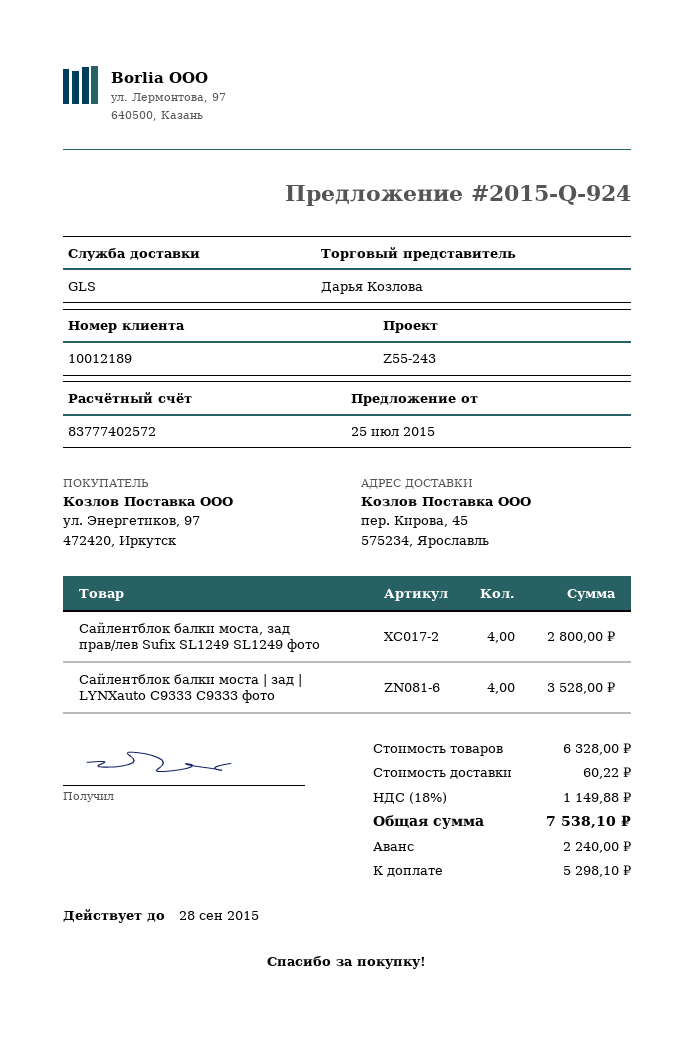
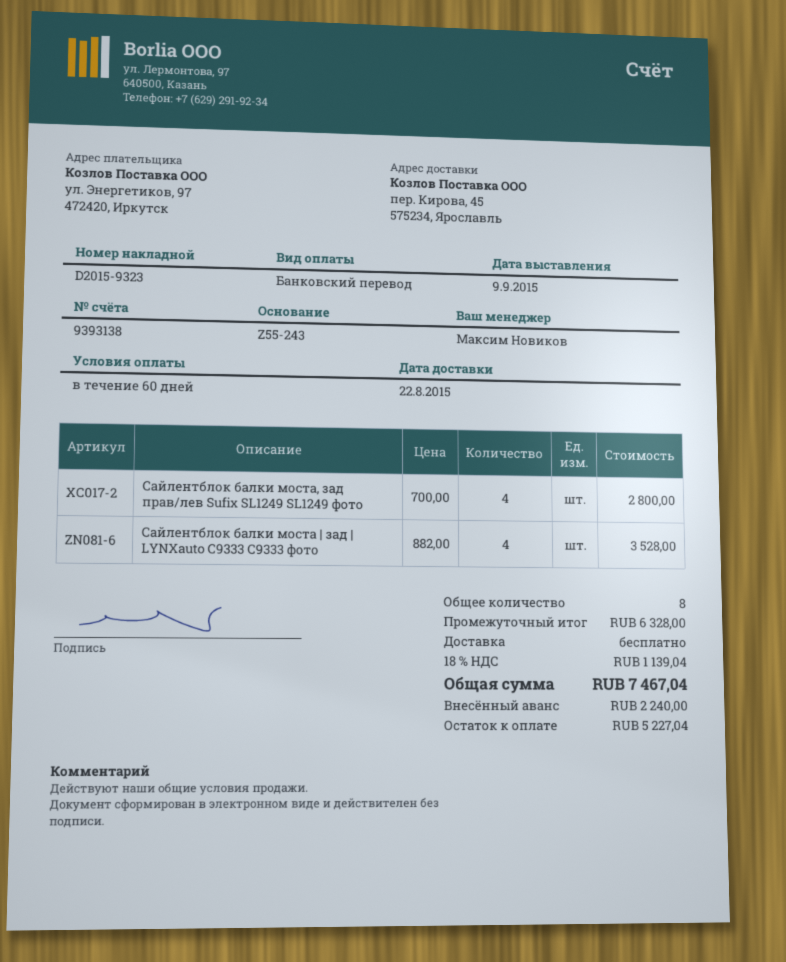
sales rep: Дарья Козлова -> Максим Новиков
shipping: 60.22 -> 0.00
tax: 18% = 1149.88 -> 18% = 1139.04
total: 7538.10 -> 7467.04
balance: 5298.10 -> 5227.04

